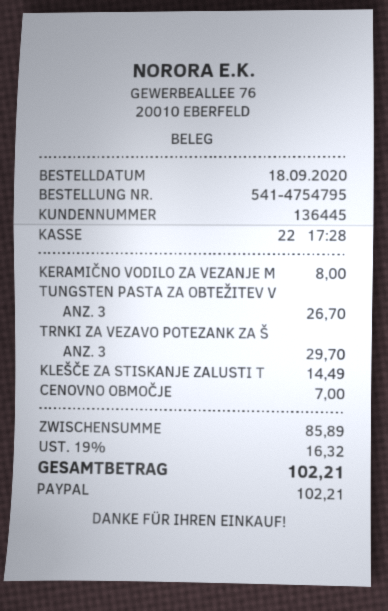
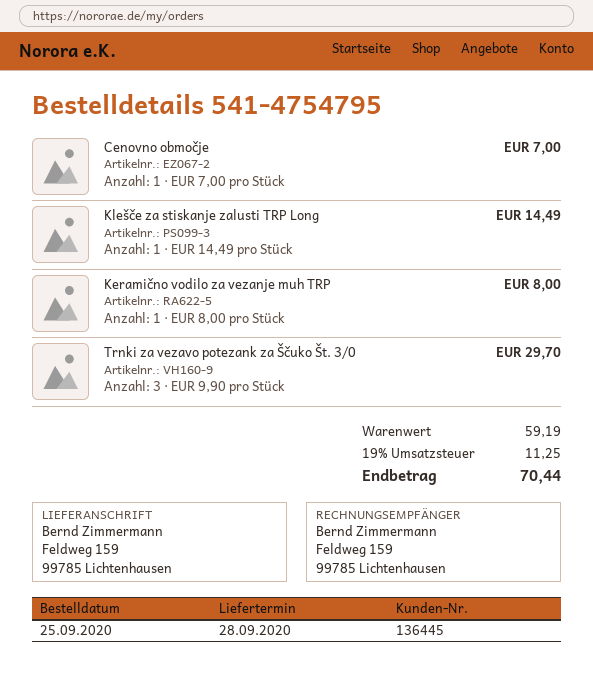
order date: 2020-09-18 -> 2020-09-25
TUNGSTEN PASTA ZA OBTEŽITEV V: 3 for 26.70 -> none
subtotal: 85.89 -> 59.19
tax: 19% = 16.32 -> 19% = 11.25
total: 102.21 -> 70.44

